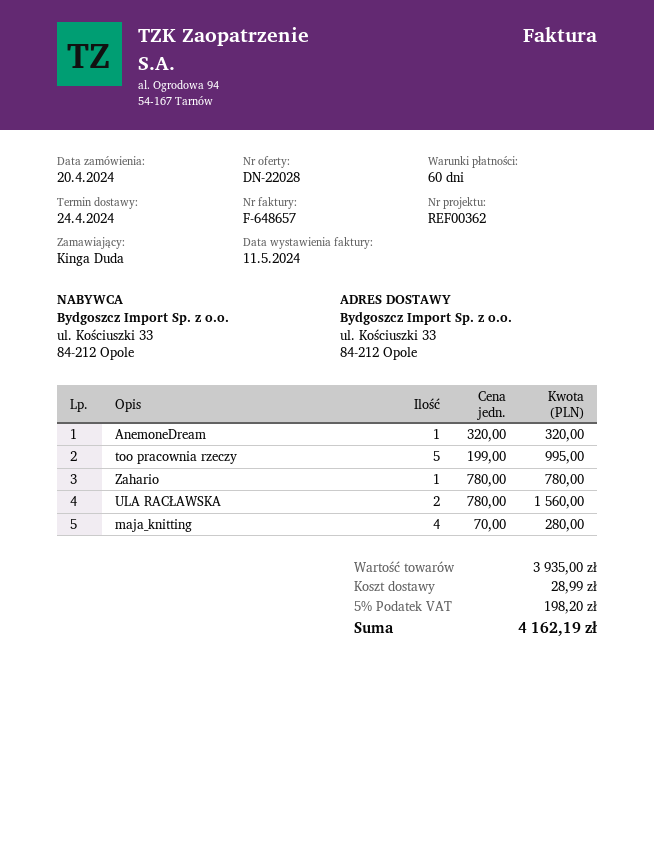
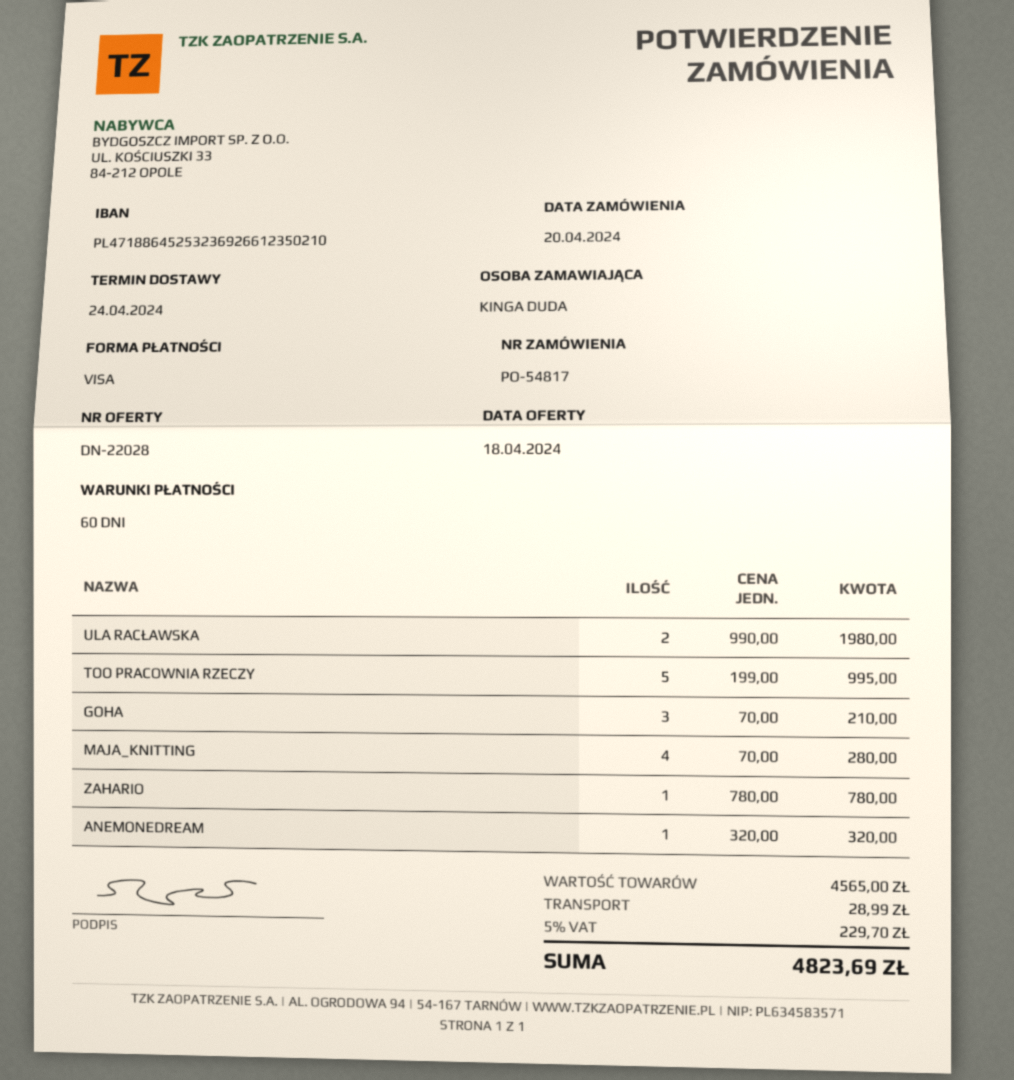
ULA RACŁAWSKA: 2 x 780.00 = 1560.00 -> 2 x 990.00 = 1980.00
GOHA: none -> 3 x 70.00 = 210.00
subtotal: 3935.00 -> 4565.00
tax: 5% = 198.20 -> 5% = 229.70
total: 4162.19 -> 4823.69

